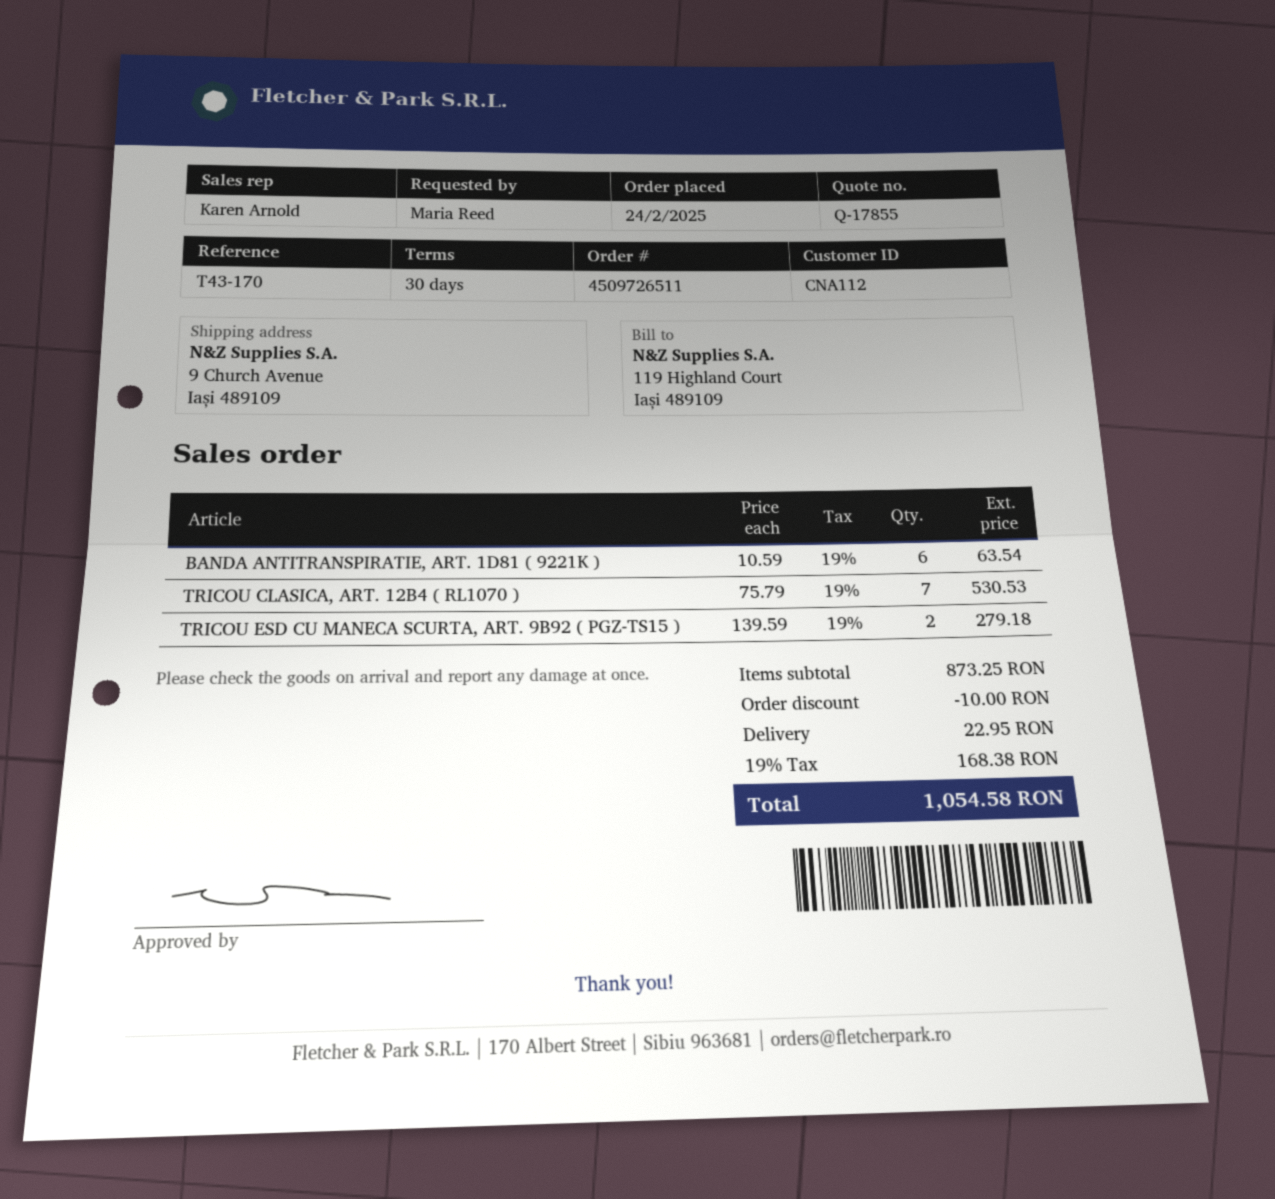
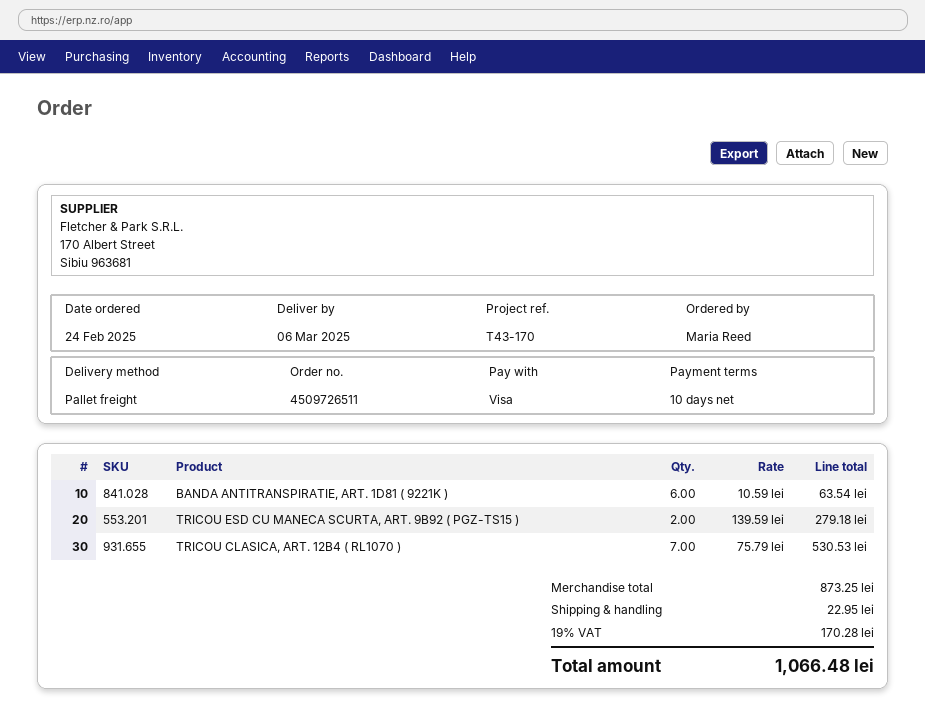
payment terms: 30 days -> 10 days
discount: 10.00 -> none
tax: 19% = 168.38 -> 19% = 170.28
total: 1054.58 -> 1066.48

